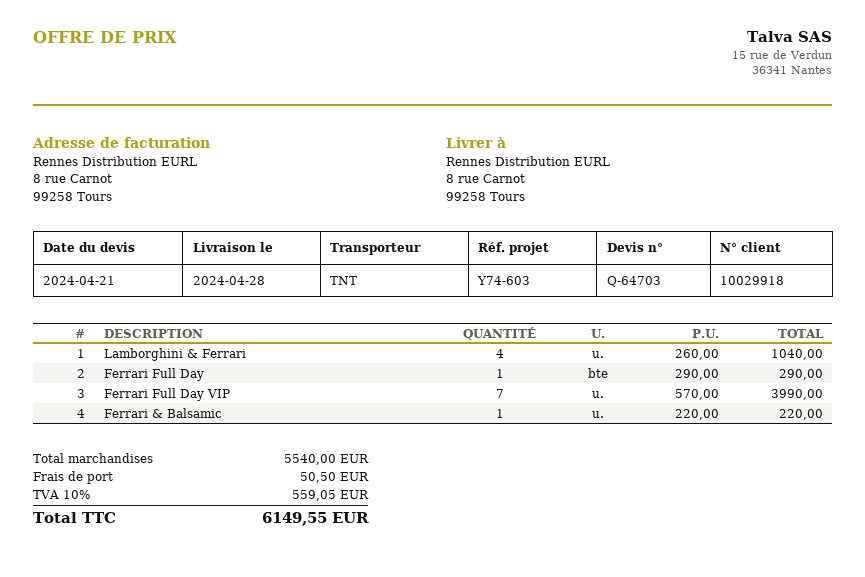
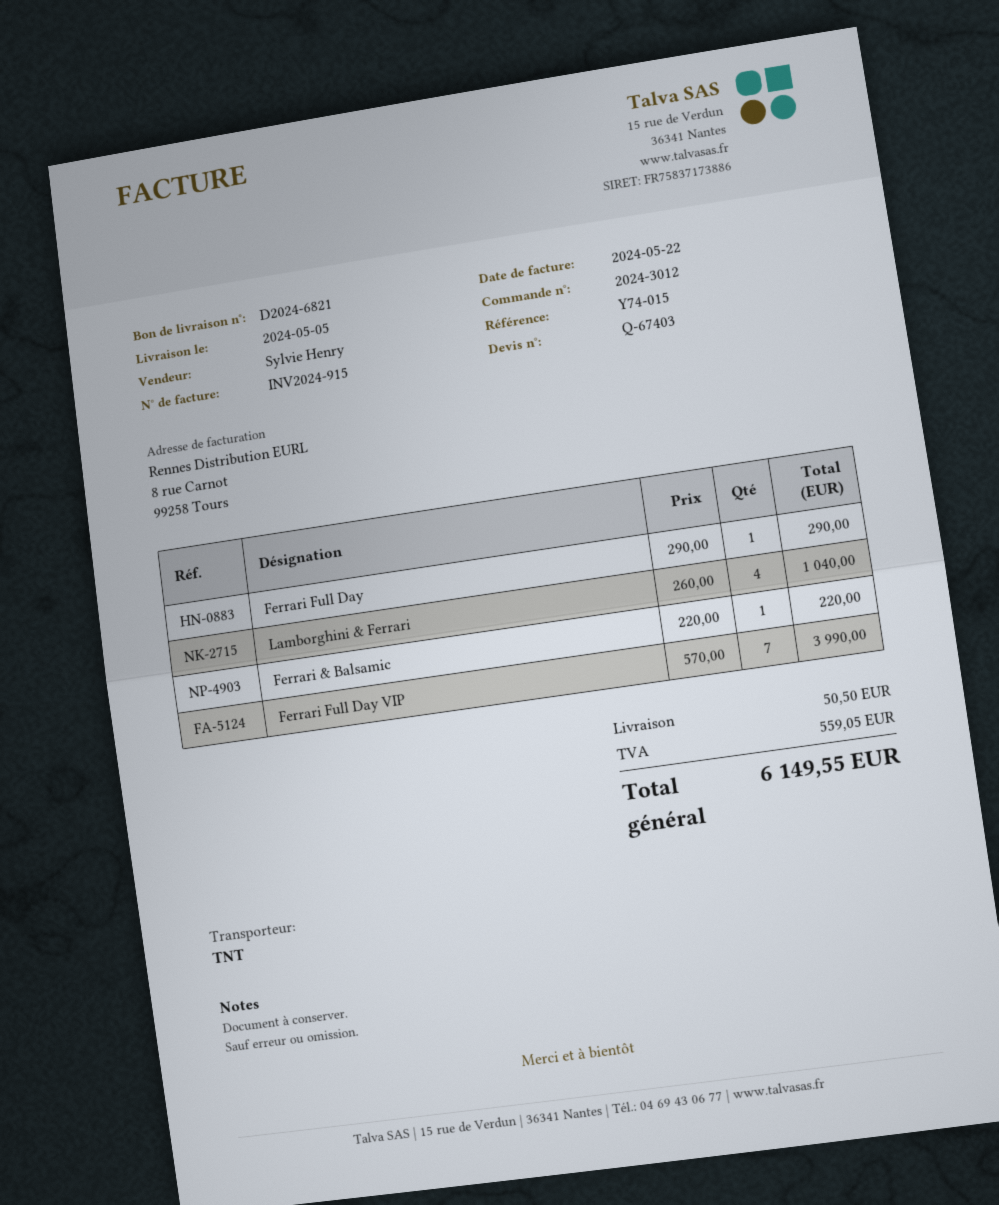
quote number: Q-64703 -> Q-67403
delivery date: 2024-04-28 -> 2024-05-05
reference: Y74-603 -> Y74-015

